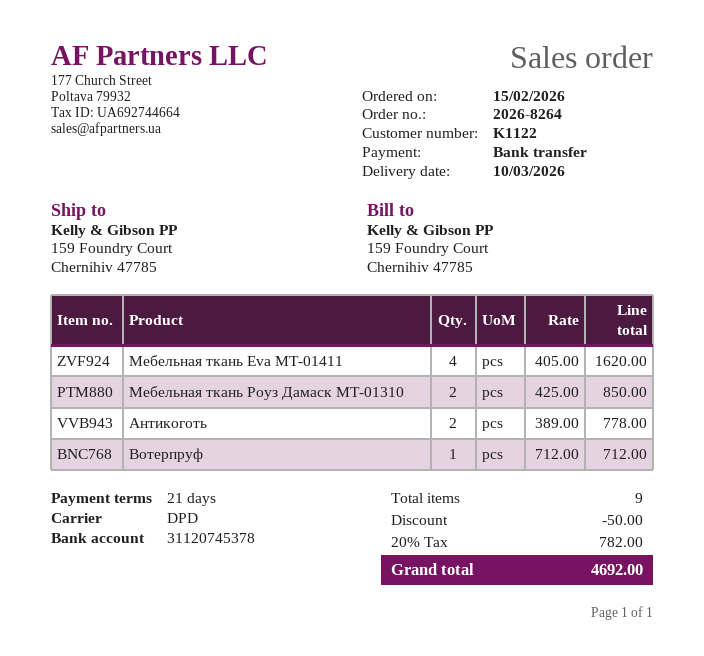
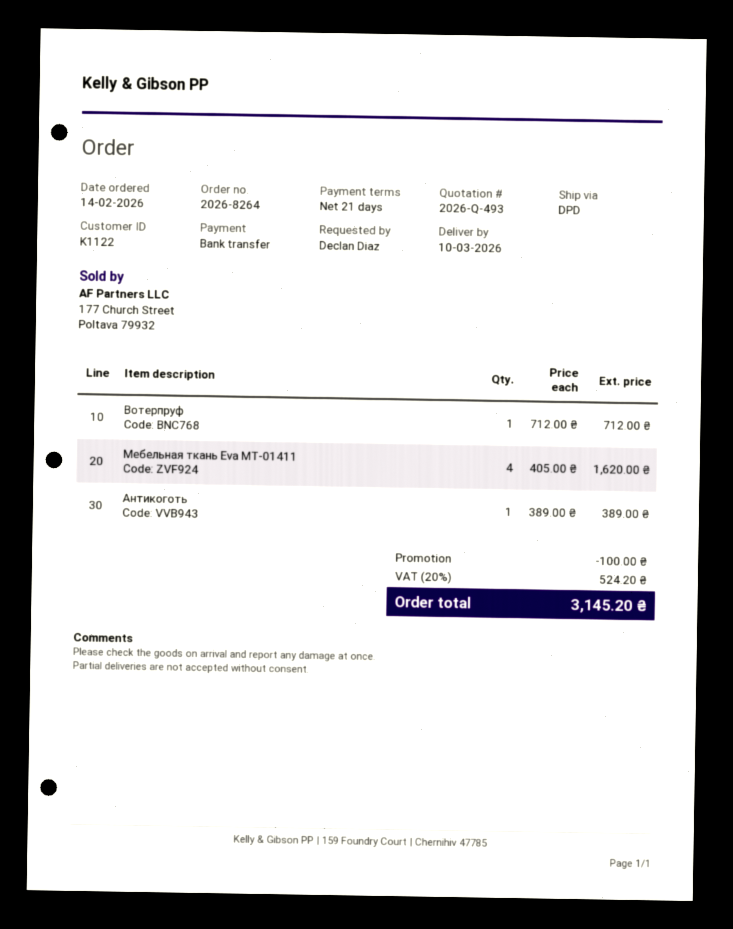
order date: 2026-02-15 -> 2026-02-14
Мебельная ткань Роуз Дамаск MT-01310: 2 x 425.00 = 850.00 -> none
Антикоготь: 2 x 389.00 = 778.00 -> 1 x 389.00 = 389.00
discount: 50.00 -> 100.00
tax: 20% = 782.00 -> 20% = 524.20
total: 4692.00 -> 3145.20

